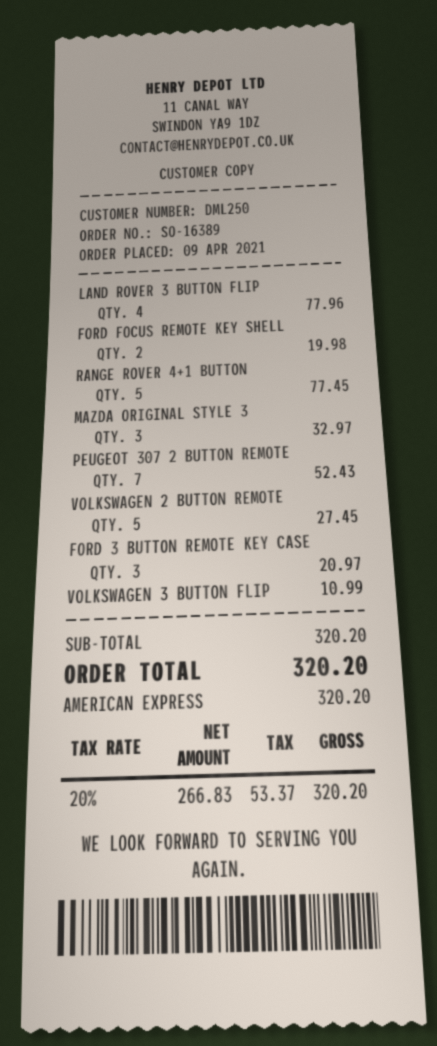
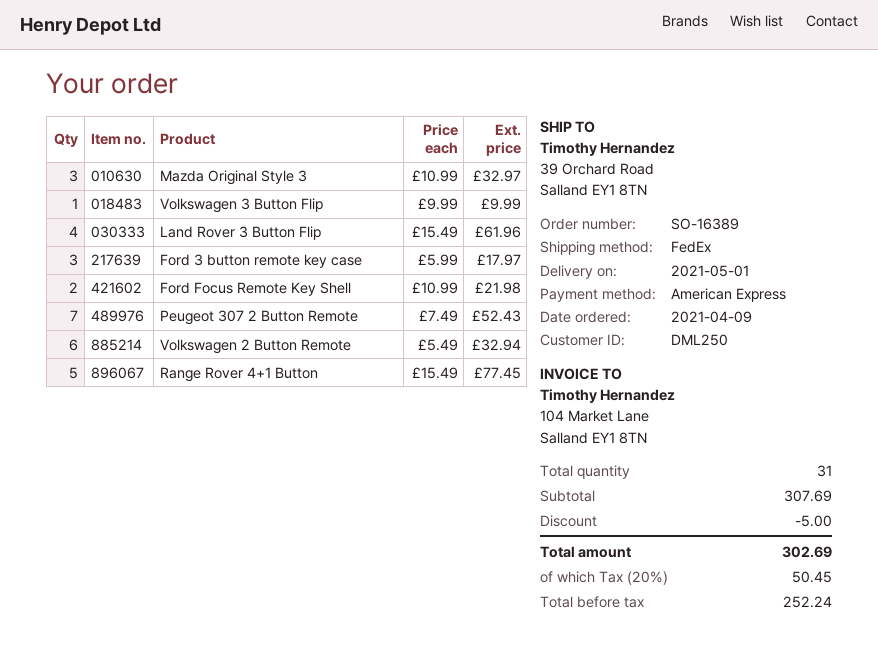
LAND ROVER 3 BUTTON FLIP: 4 for 77.96 -> 4 for 61.96
FORD FOCUS REMOTE KEY SHELL: 2 for 19.98 -> 2 for 21.98
VOLKSWAGEN 2 BUTTON REMOTE: 5 for 27.45 -> 6 for 32.94
FORD 3 BUTTON REMOTE KEY CASE: 3 for 20.97 -> 3 for 17.97
VOLKSWAGEN 3 BUTTON FLIP: 1 for 10.99 -> 1 for 9.99
subtotal: 320.20 -> 307.69
discount: none -> 5.00
net: 266.83 -> 252.24
tax: 20% = 53.37 -> 20% = 50.45
total: 320.20 -> 302.69

